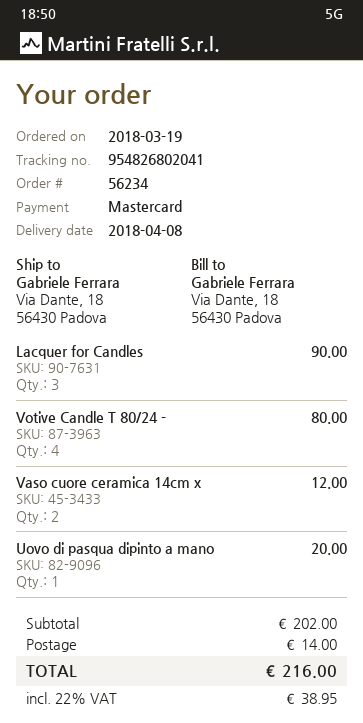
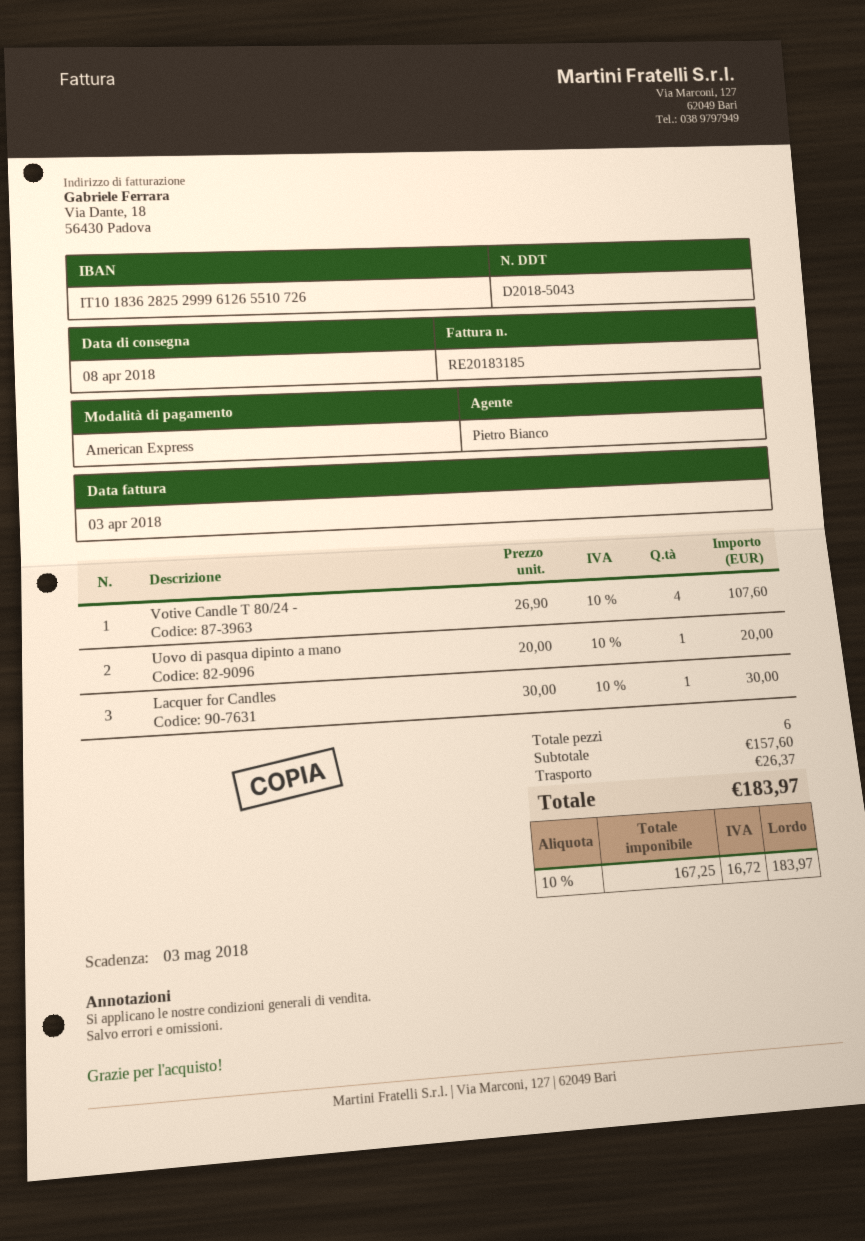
payment method: Mastercard -> American Express
Lacquer for Candles: 3 for 90.00 -> 1 for 30.00
Votive Candle T 80/24 -: 4 for 80.00 -> 4 for 107.60
Vaso cuore ceramica 14cm x: 2 for 12.00 -> none
subtotal: 202.00 -> 157.60
shipping: 14.00 -> 26.37
tax: 22% = 38.95 -> 10% = 16.72
total: 216.00 -> 183.97

